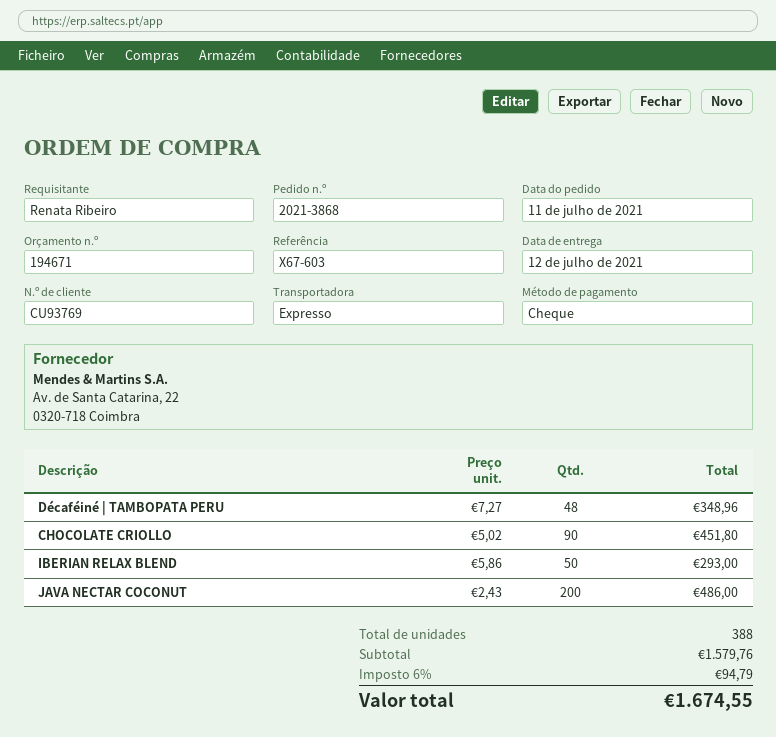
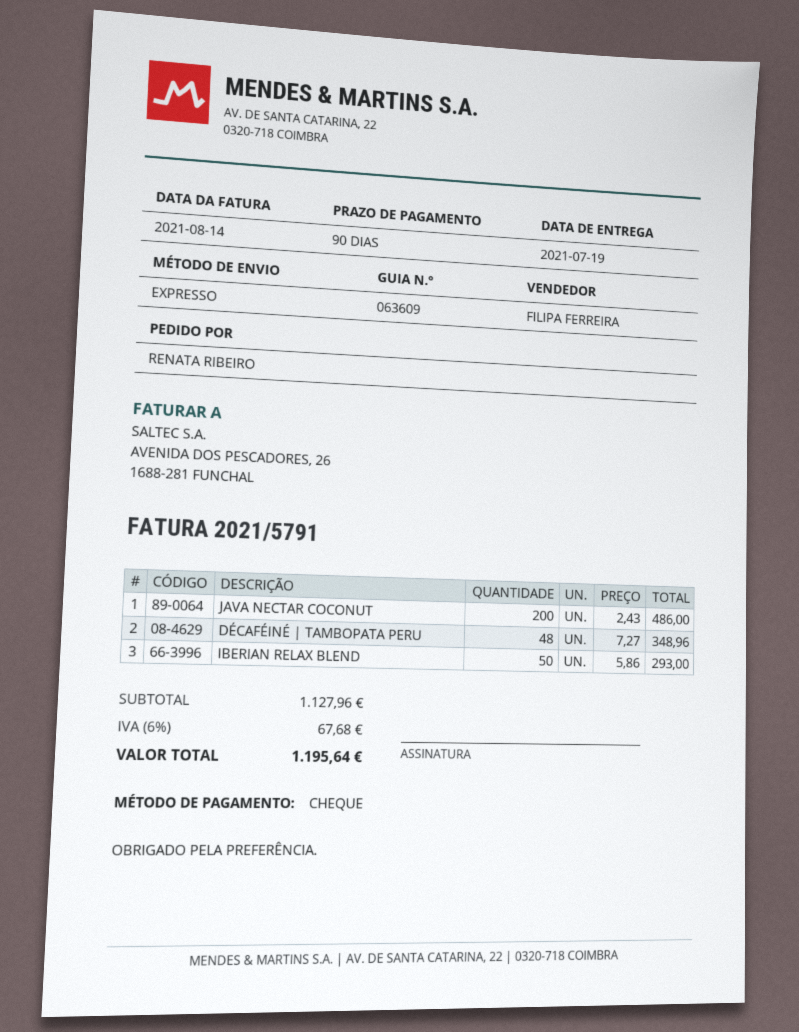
delivery date: 2021-07-12 -> 2021-07-19
CHOCOLATE CRIOLLO: 90 x 5.02 = 451.80 -> none
subtotal: 1579.76 -> 1127.96
tax: 6% = 94.79 -> 6% = 67.68
total: 1674.55 -> 1195.64

